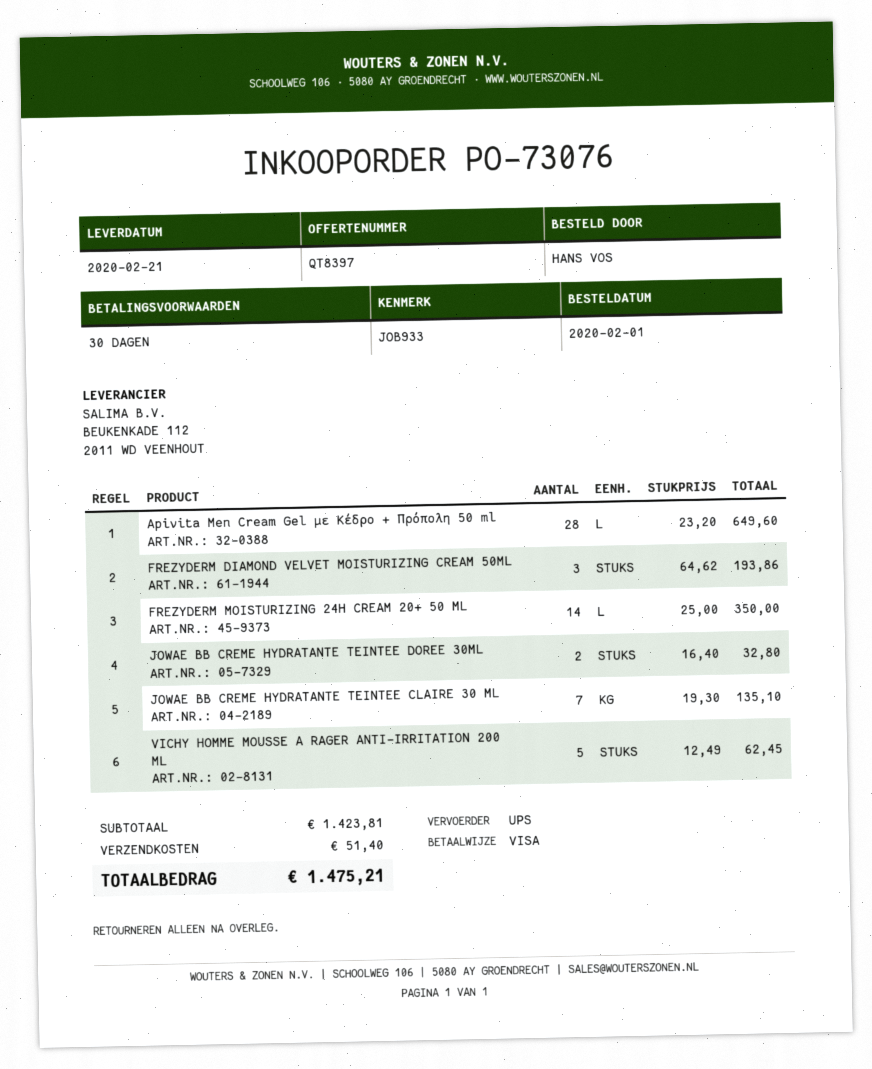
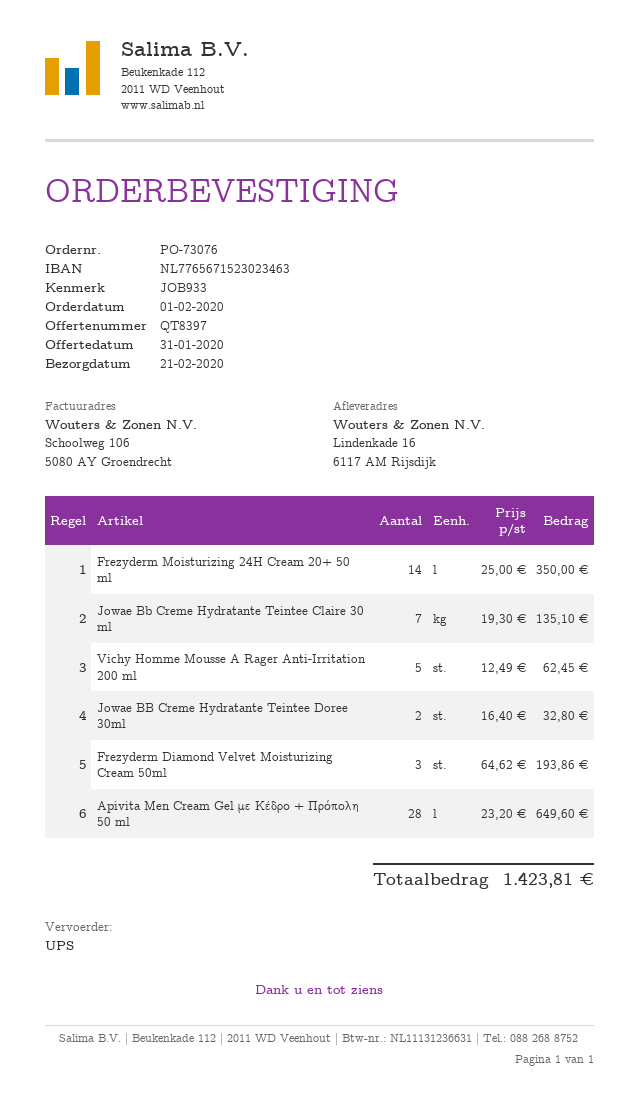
shipping: 51.40 -> none
total: 1475.21 -> 1423.81

